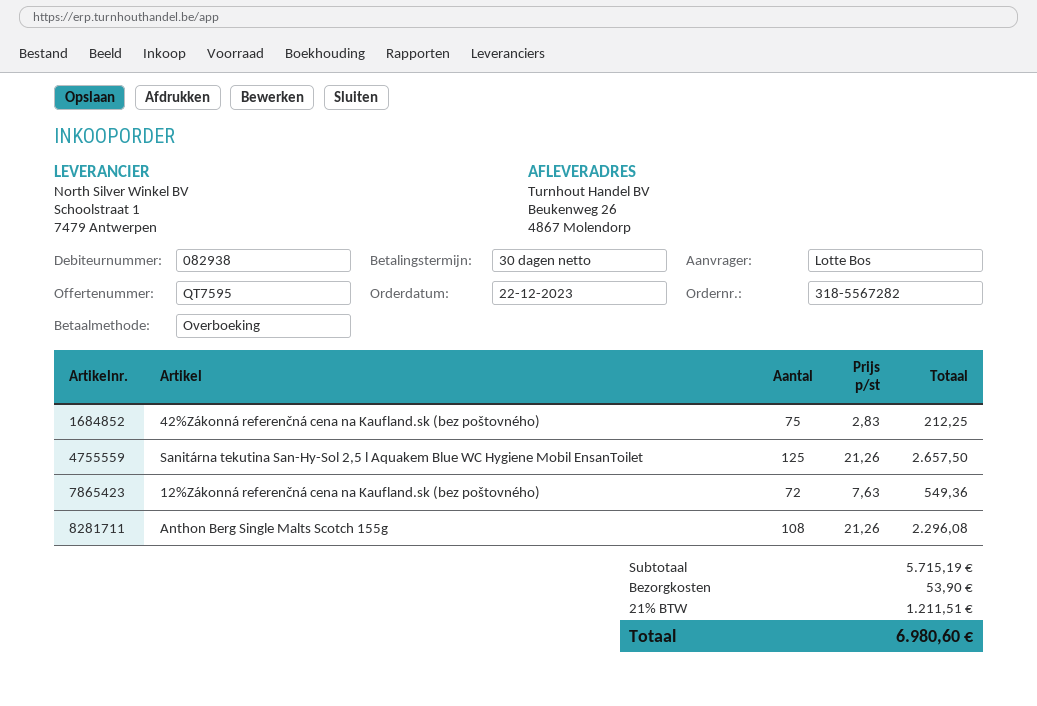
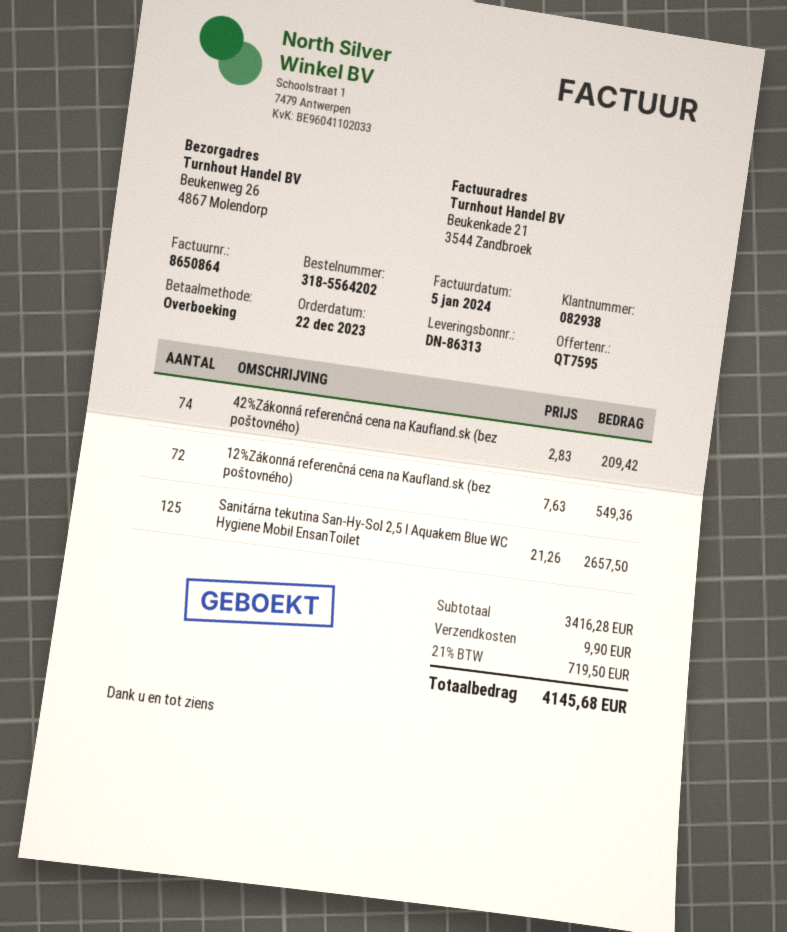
order number: 318-5567282 -> 318-5564202
42%Zákonná referenčná cena na Kaufland.sk (bez poštovného): 75 x 2.83 = 212.25 -> 74 x 2.83 = 209.42
Anthon Berg Single Malts Scotch 155g: 108 x 21.26 = 2296.08 -> none
subtotal: 5715.19 -> 3416.28
shipping: 53.90 -> 9.90
tax: 21% = 1211.51 -> 21% = 719.50
total: 6980.60 -> 4145.68

